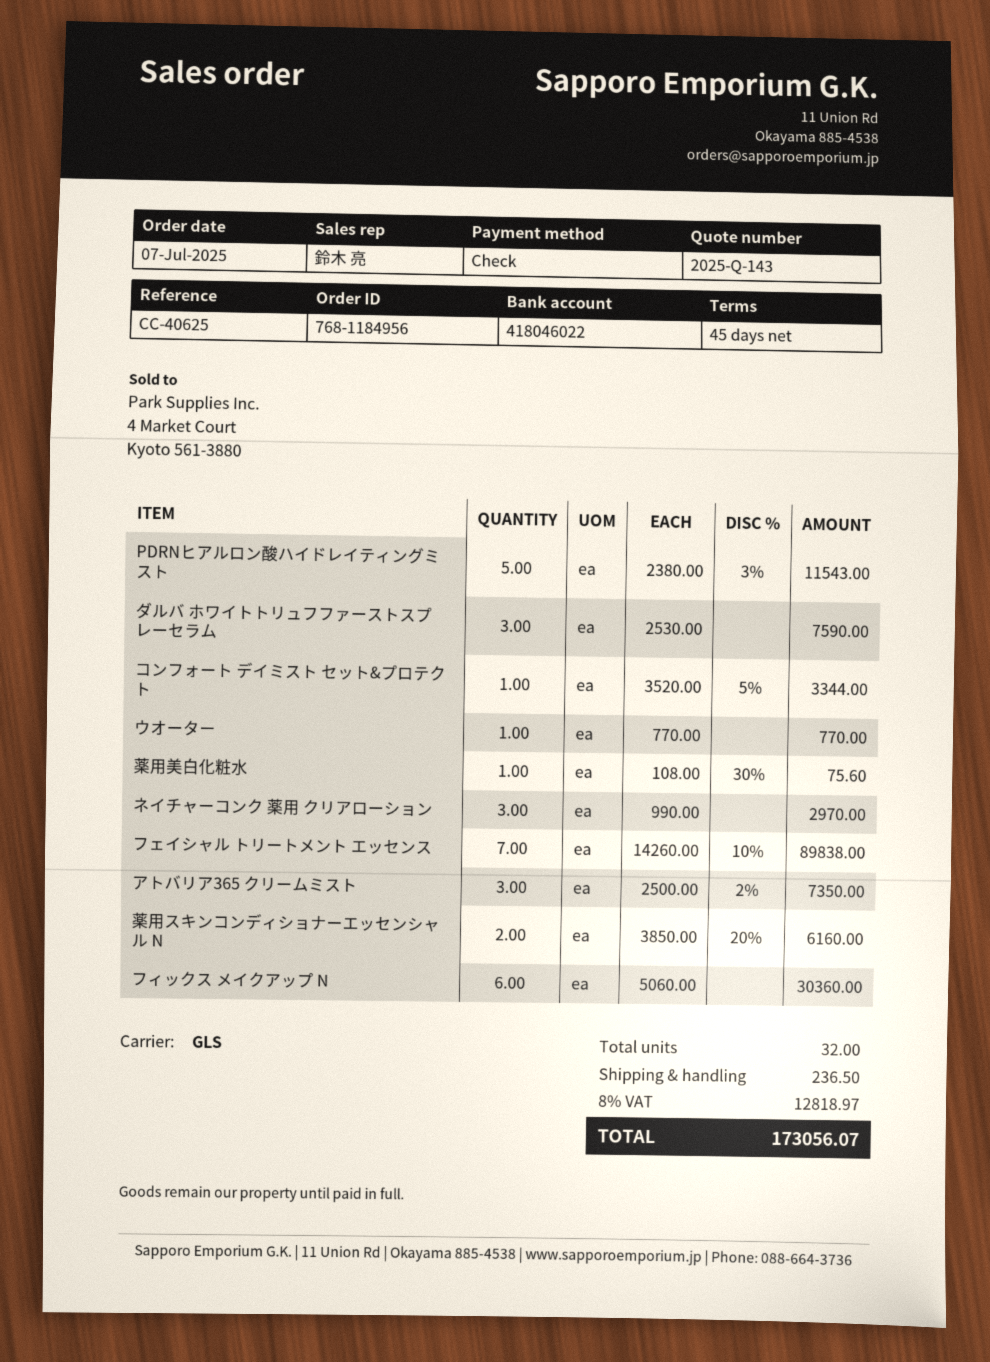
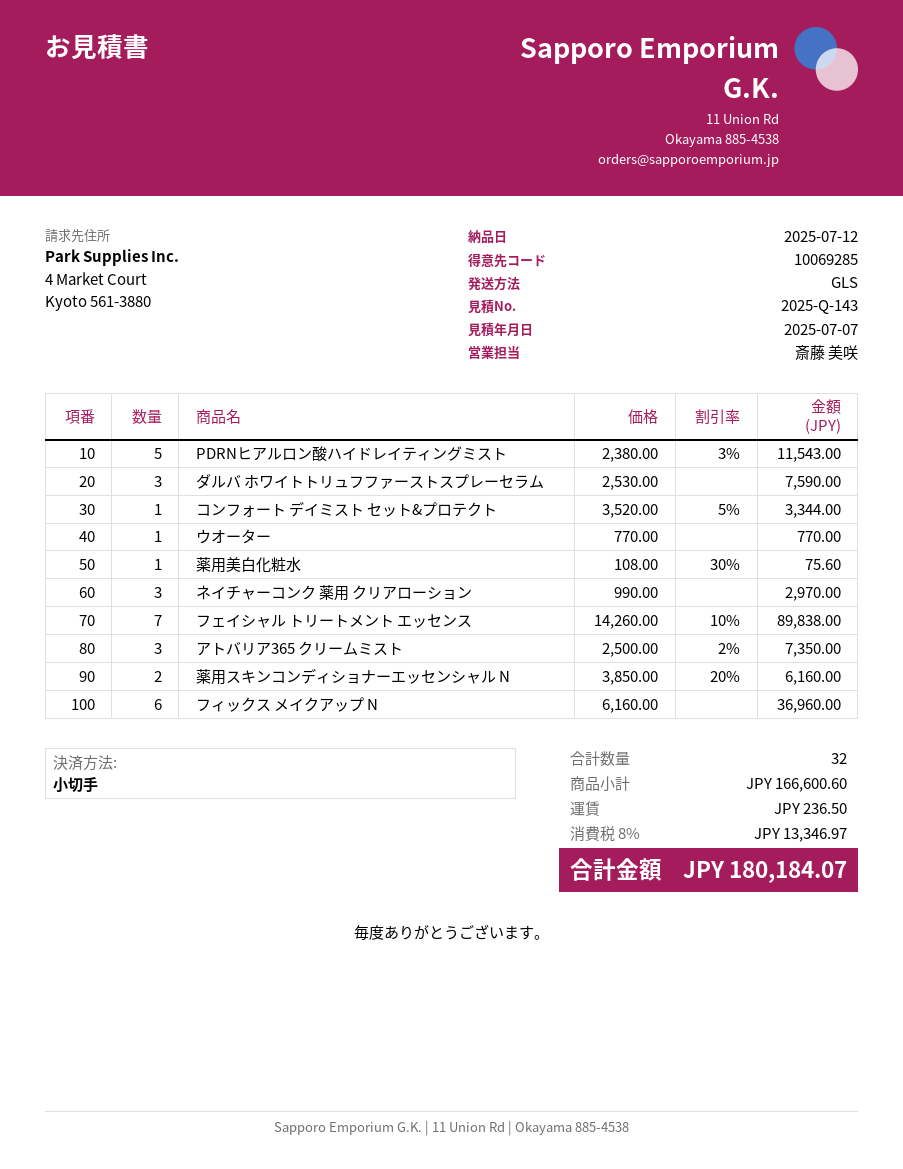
sales rep: 鈴木 亮 -> 斎藤 美咲
フィックス メイクアップ N: 6 x 5060.00 = 30360.00 -> 6 x 6160.00 = 36960.00
tax: 8% = 12818.97 -> 8% = 13346.97
total: 173056.07 -> 180184.07

